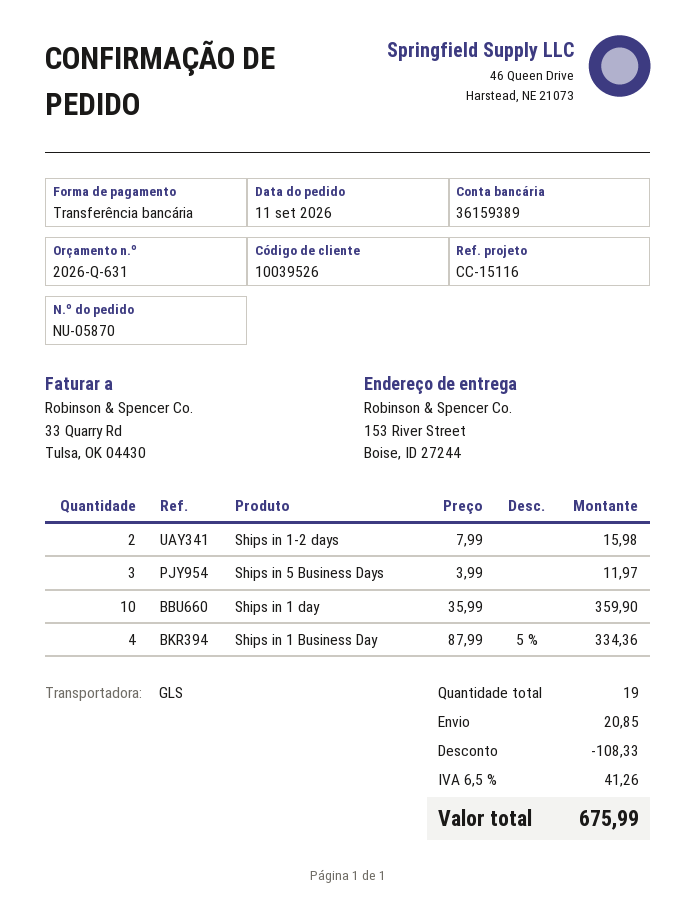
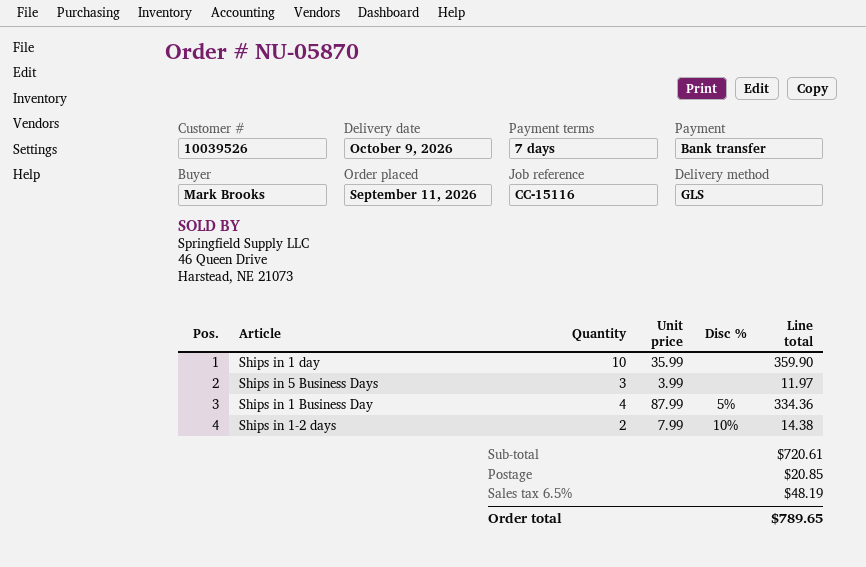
Ships in 1-2 days: 2 x 7.99 = 15.98 -> 2 x 7.99 - 10% = 14.38
discount: 108.33 -> none
tax: 6.5% = 41.26 -> 6.5% = 48.19
total: 675.99 -> 789.65

